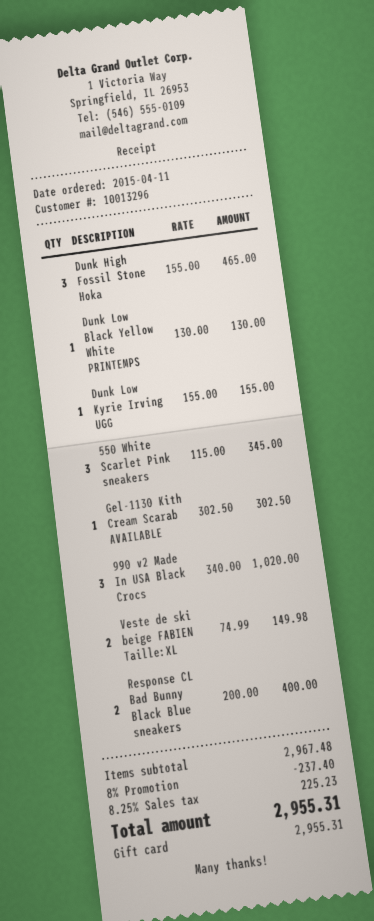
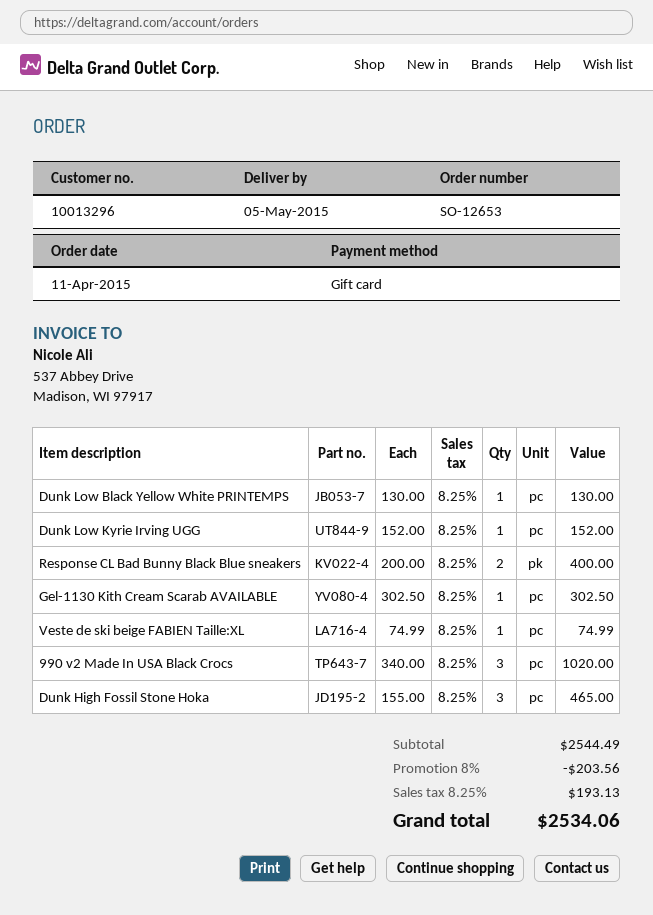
Dunk Low Kyrie Irving UGG: 1 x 155.00 = 155.00 -> 1 x 152.00 = 152.00
550 White Scarlet Pink sneakers: 3 x 115.00 = 345.00 -> none
Veste de ski beige FABIEN Taille:XL: 2 x 74.99 = 149.98 -> 1 x 74.99 = 74.99
subtotal: 2967.48 -> 2544.49
discount: 8% = 237.40 -> 8% = 203.56
tax: 8.25% = 225.23 -> 8.25% = 193.13
total: 2955.31 -> 2534.06

